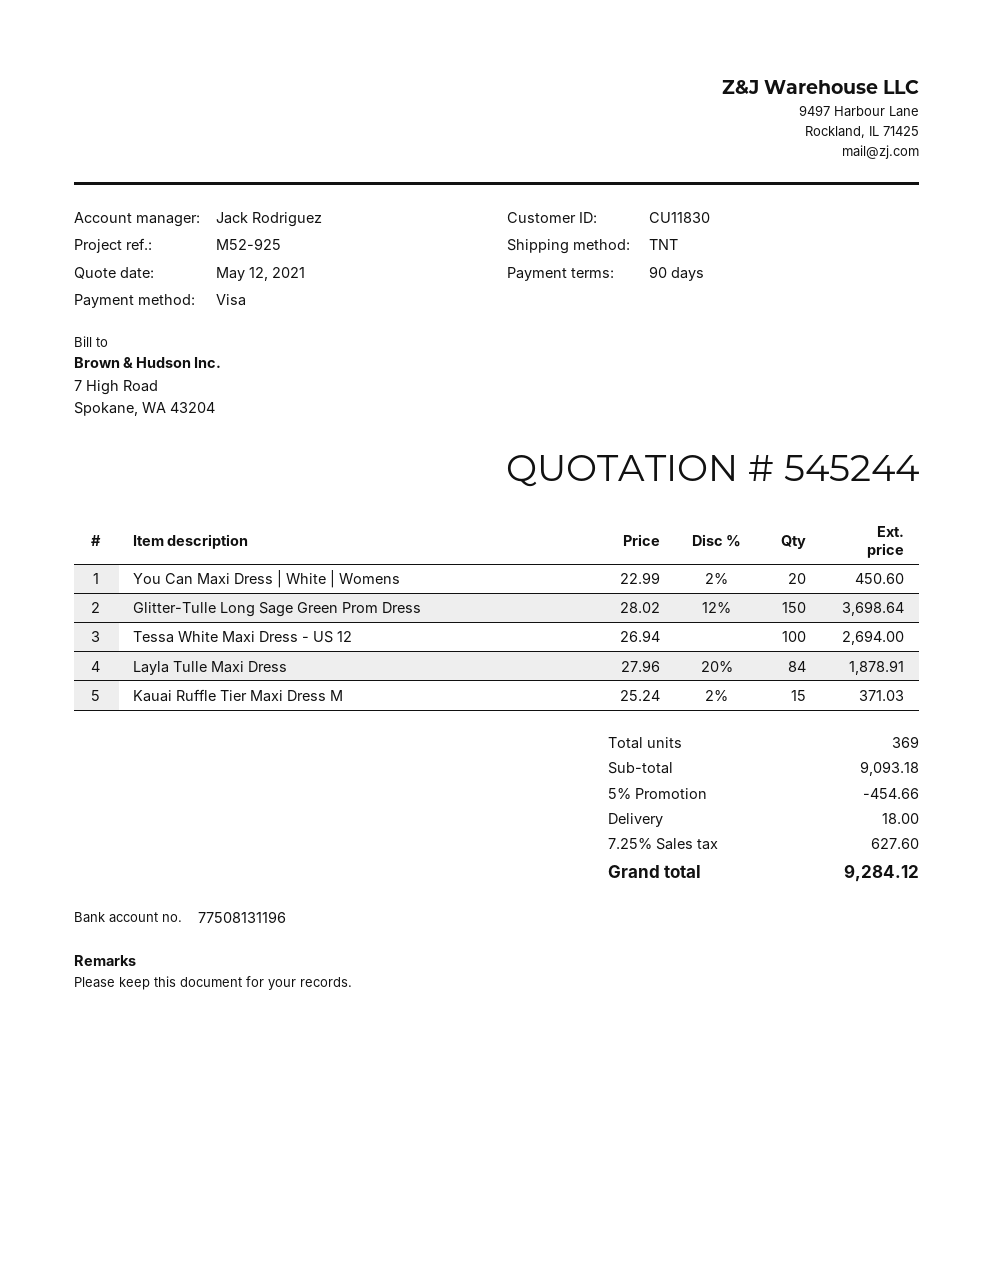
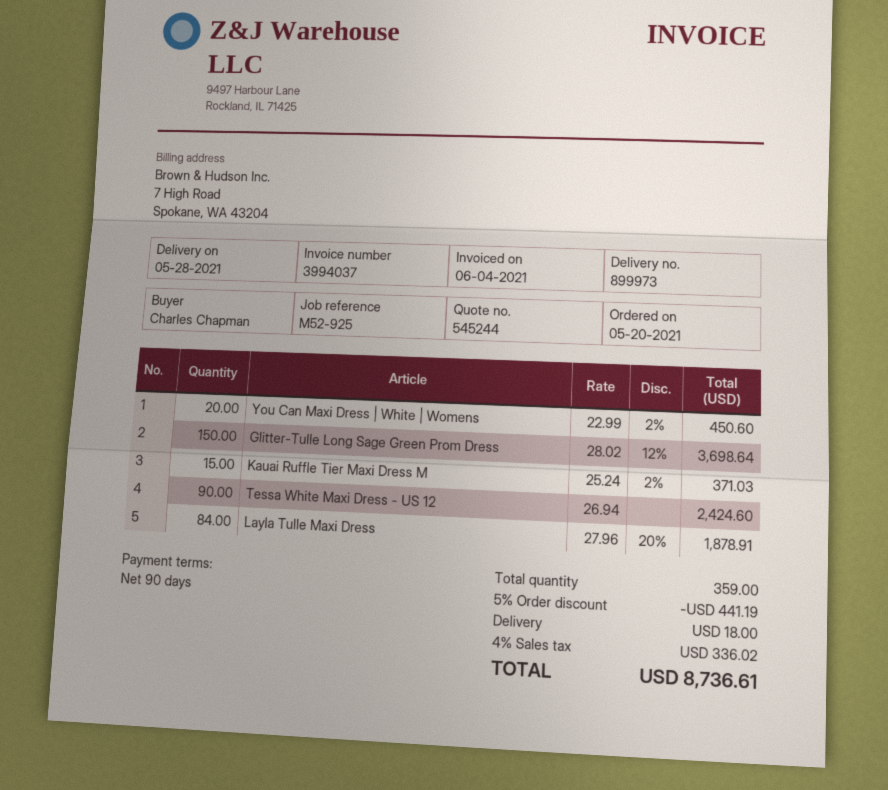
Tessa White Maxi Dress - US 12: 100 x 26.94 = 2694.00 -> 90 x 26.94 = 2424.60
total quantity: 369 -> 359
discount: 5% = 454.66 -> 5% = 441.19
tax: 7.25% = 627.60 -> 4% = 336.02
total: 9284.12 -> 8736.61

